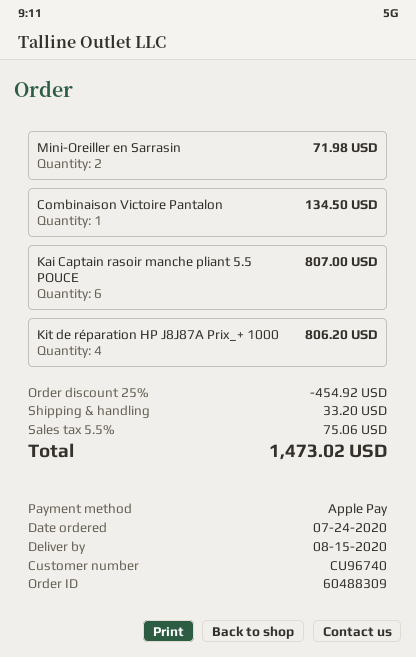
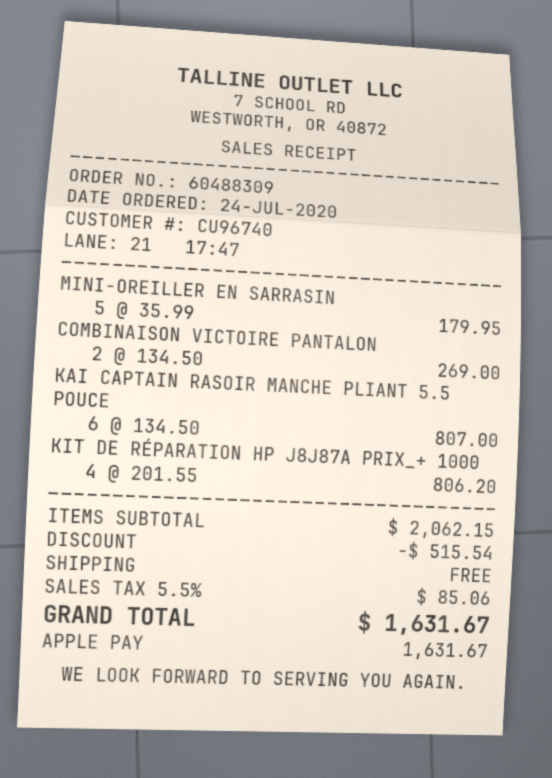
Mini-Oreiller en Sarrasin: 2 for 71.98 -> 5 for 179.95
Combinaison Victoire Pantalon: 1 for 134.50 -> 2 for 269.00
discount: 454.92 -> 515.54
shipping: 33.20 -> 0.00
tax: 5.5% = 75.06 -> 5.5% = 85.06
total: 1473.02 -> 1631.67

